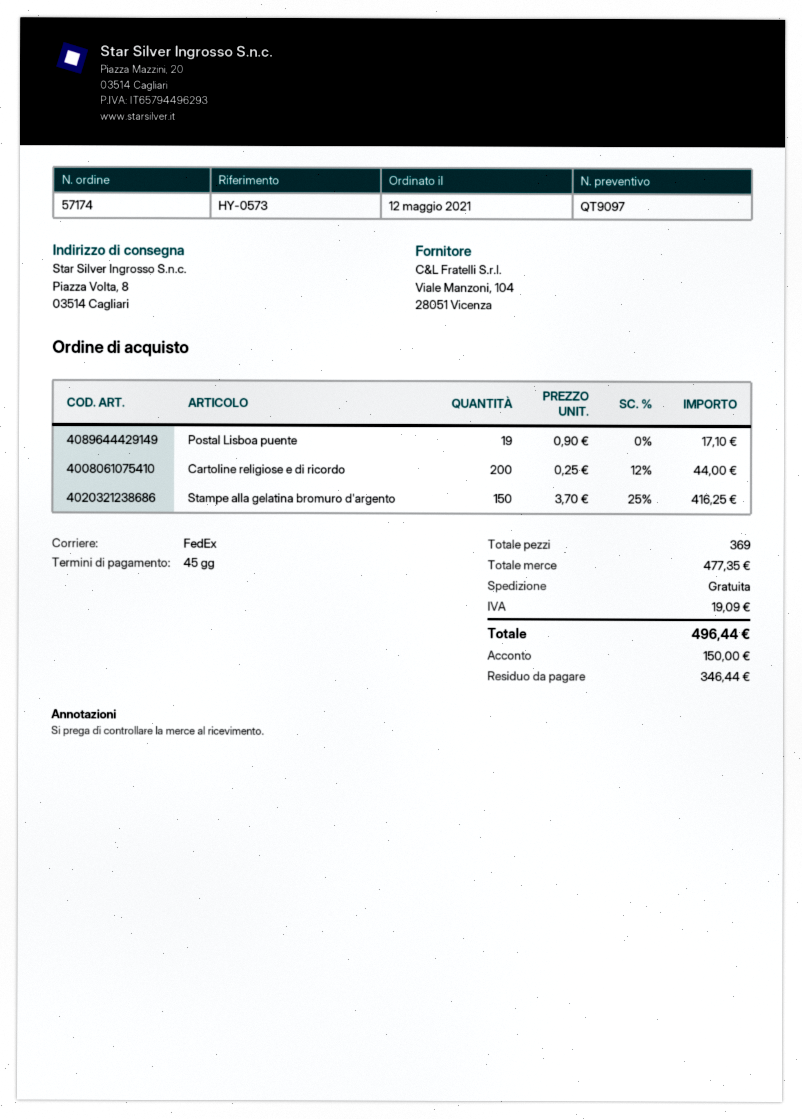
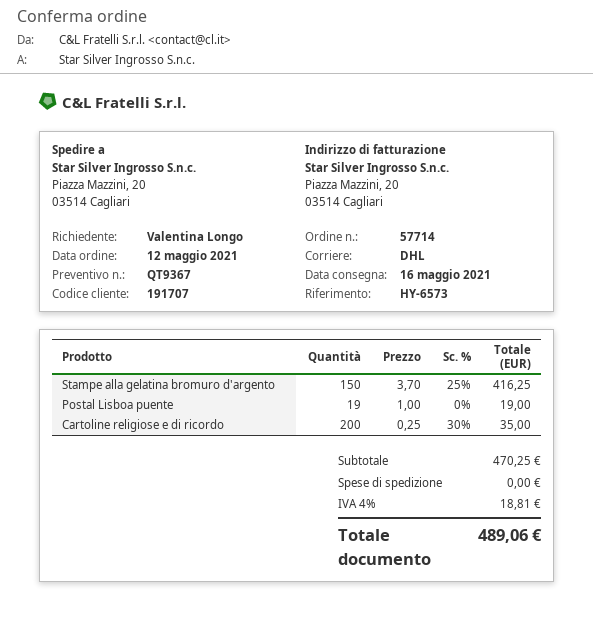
quote number: QT9097 -> QT9367
order number: 57174 -> 57714
reference: HY-0573 -> HY-6573
shipping method: FedEx -> DHL
ship to: Piazza Volta, 8, 03514 Cagliari -> Piazza Mazzini, 20, 03514 Cagliari
Postal Lisboa puente: 19 x 0.90 = 17.10 -> 19 x 1.00 = 19.00
Cartoline religiose e di ricordo: 200 x 0.25 - 12% = 44.00 -> 200 x 0.25 - 30% = 35.00
subtotal: 477.35 -> 470.25
tax: 19.09 -> 18.81
total: 496.44 -> 489.06

